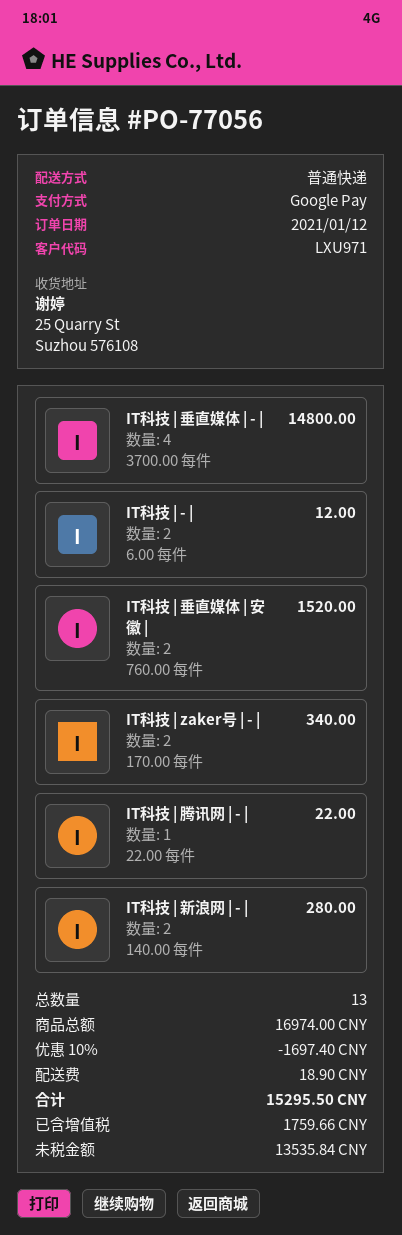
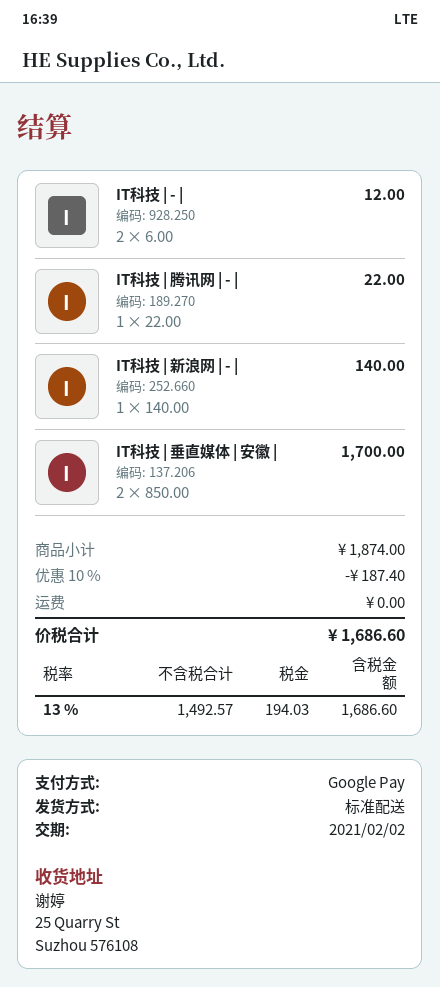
IT科技 | 垂直媒体 | - |: 4 x 3700.00 = 14800.00 -> none
IT科技 | 垂直媒体 | 安徽 |: 2 x 760.00 = 1520.00 -> 2 x 850.00 = 1700.00
IT科技 | zaker号 | - |: 2 x 170.00 = 340.00 -> none
IT科技 | 新浪网 | - |: 2 x 140.00 = 280.00 -> 1 x 140.00 = 140.00
subtotal: 16974.00 -> 1874.00
discount: 10% = 1697.40 -> 10% = 187.40
shipping: 18.90 -> 0.00
net: 13535.84 -> 1492.57
tax: 1759.66 -> 194.03
total: 15295.50 -> 1686.60

